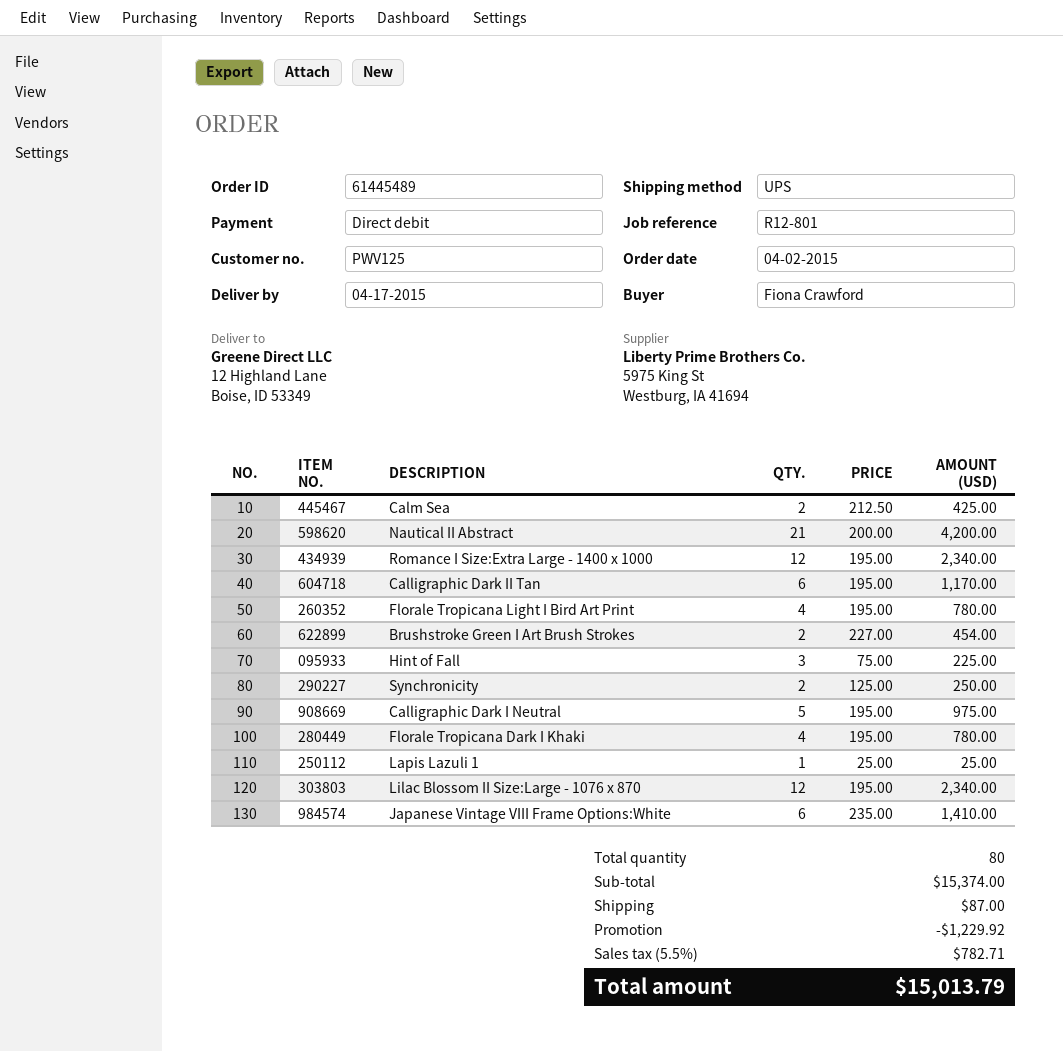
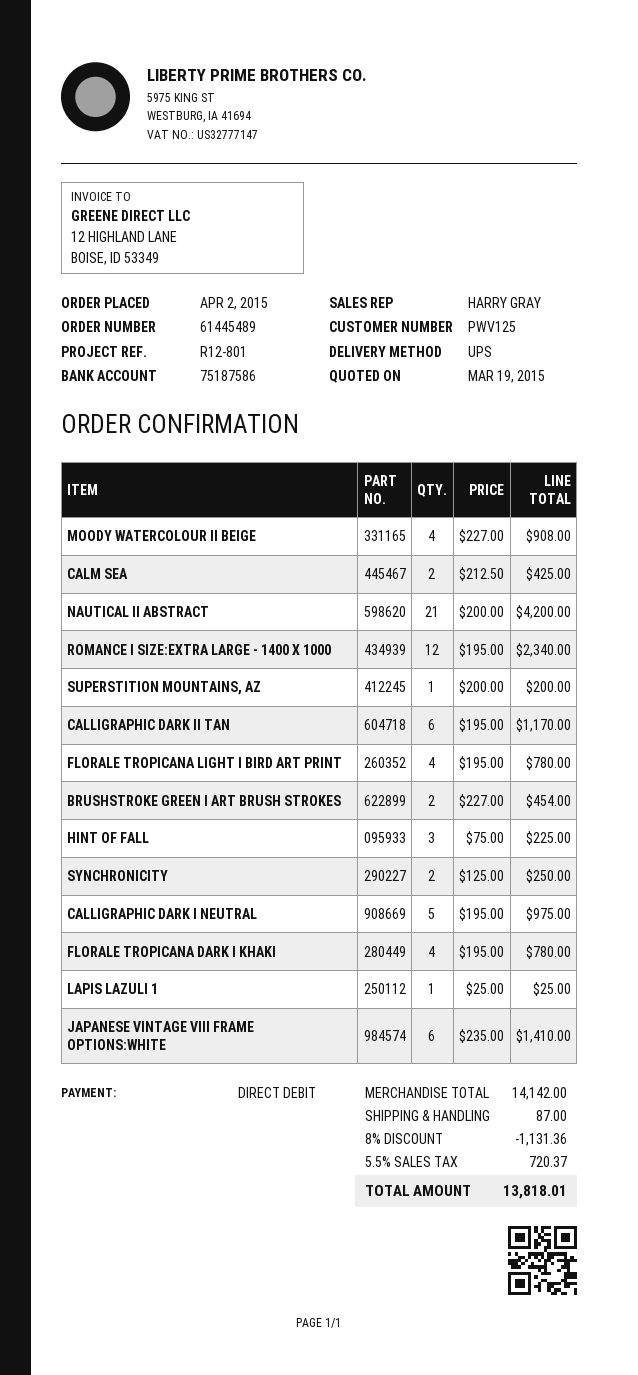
Lilac Blossom II Size:Large - 1076 x 870: 12 x 195.00 = 2340.00 -> none
MOODY WATERCOLOUR II BEIGE: none -> 4 x 227.00 = 908.00
SUPERSTITION MOUNTAINS, AZ: none -> 1 x 200.00 = 200.00
subtotal: 15374.00 -> 14142.00
discount: 1229.92 -> 1131.36
tax: 5.5% = 782.71 -> 5.5% = 720.37
total: 15013.79 -> 13818.01

